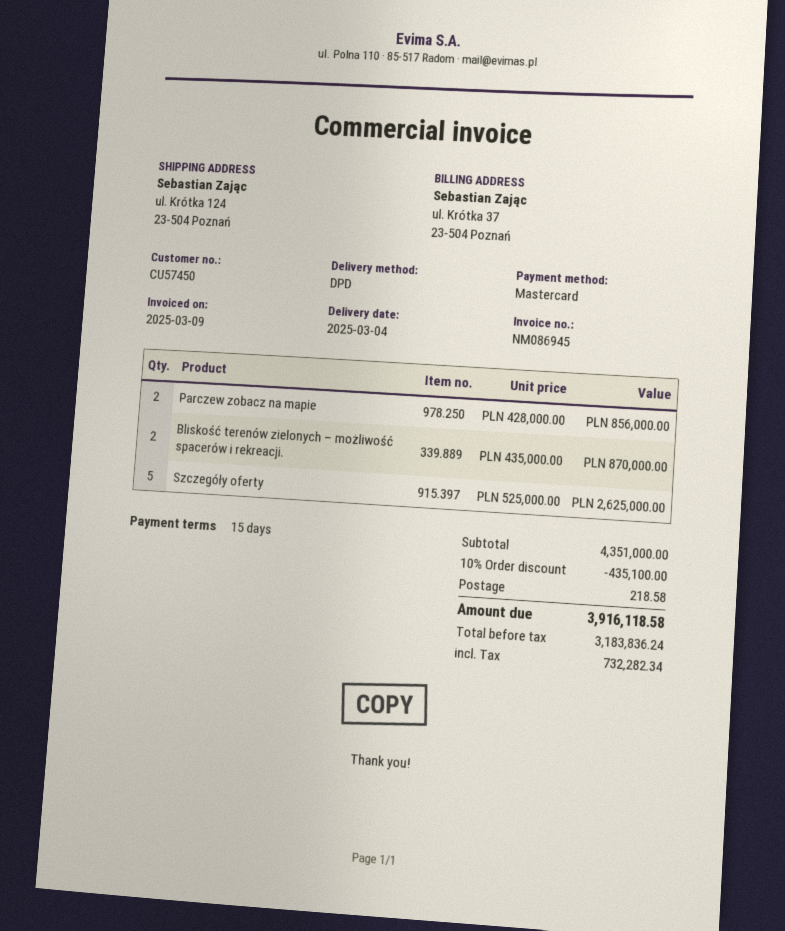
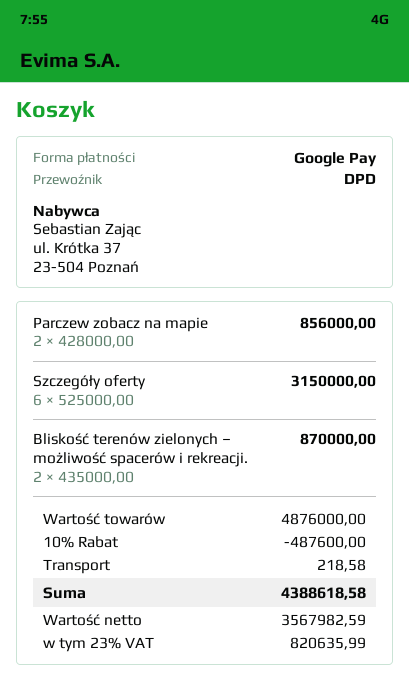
payment method: Mastercard -> Google Pay
Szczegóły oferty: 5 x 525000.00 = 2625000.00 -> 6 x 525000.00 = 3150000.00
subtotal: 4351000.00 -> 4876000.00
discount: 10% = 435100.00 -> 10% = 487600.00
net: 3183836.24 -> 3567982.59
tax: 732282.34 -> 820635.99
total: 3916118.58 -> 4388618.58

